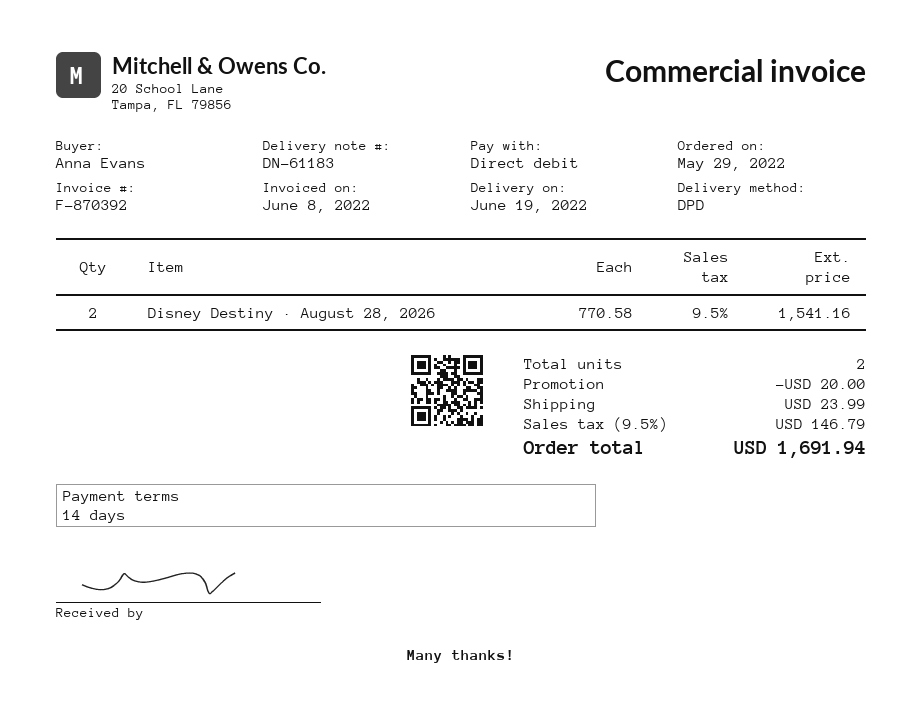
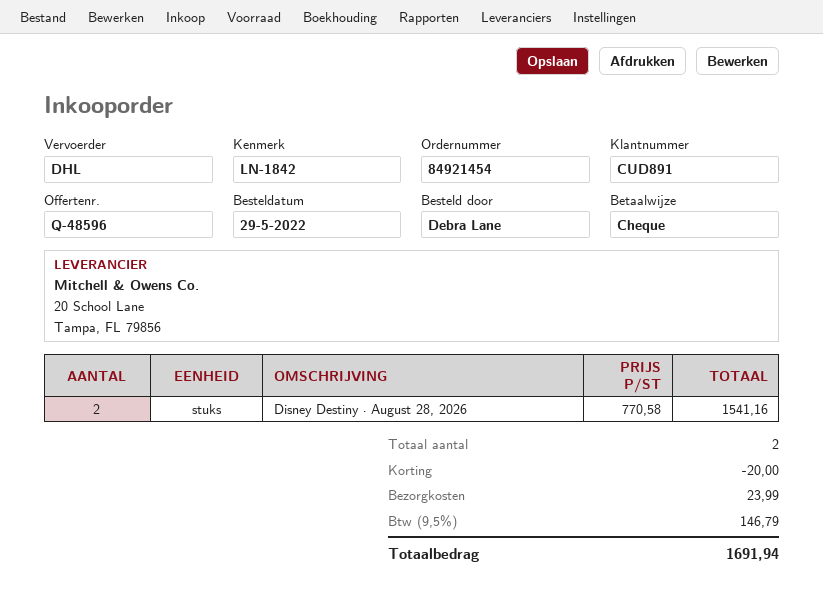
ordered by: Anna Evans -> Debra Lane
payment method: direct debit -> cheque
shipping method: DPD -> DHL

